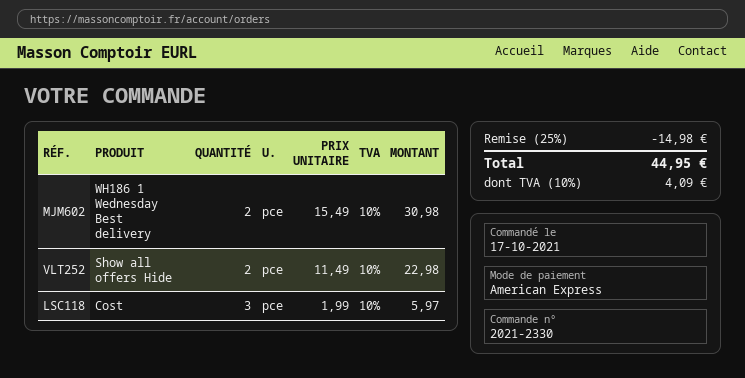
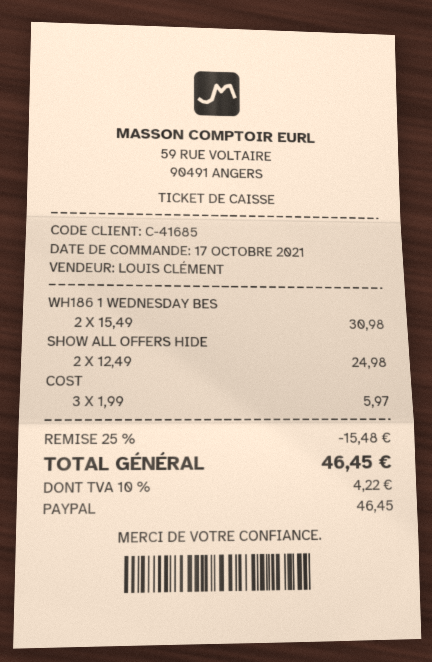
payment method: American Express -> PayPal
Show all offers Hide: 2 x 11.49 = 22.98 -> 2 x 12.49 = 24.98
discount: 25% = 14.98 -> 25% = 15.48
tax: 10% = 4.09 -> 10% = 4.22
total: 44.95 -> 46.45

